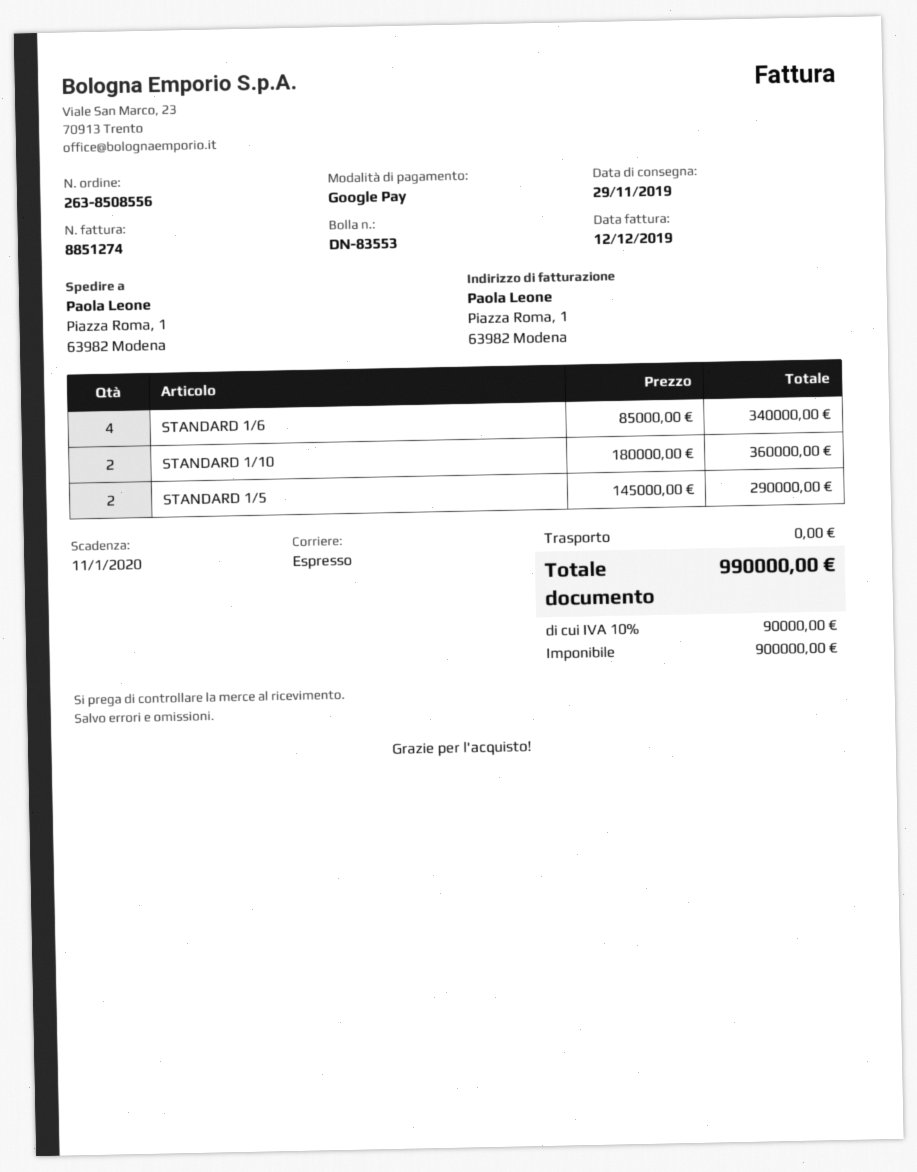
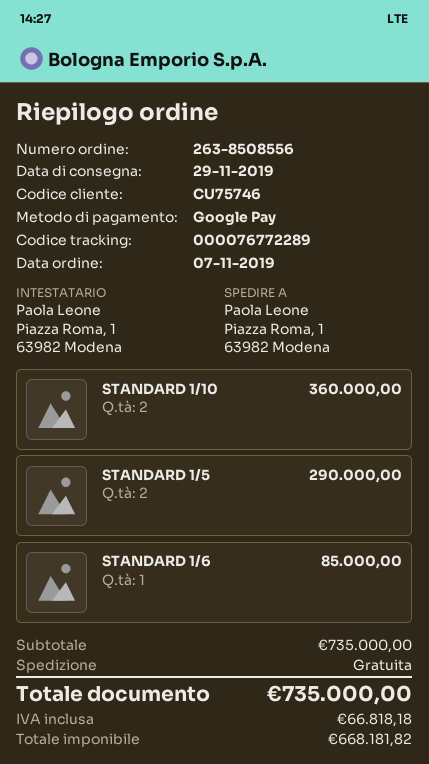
STANDARD 1/6: 4 for 340000.00 -> 1 for 85000.00
net: 900000.00 -> 668181.82
tax: 90000.00 -> 66818.18
total: 990000.00 -> 735000.00

